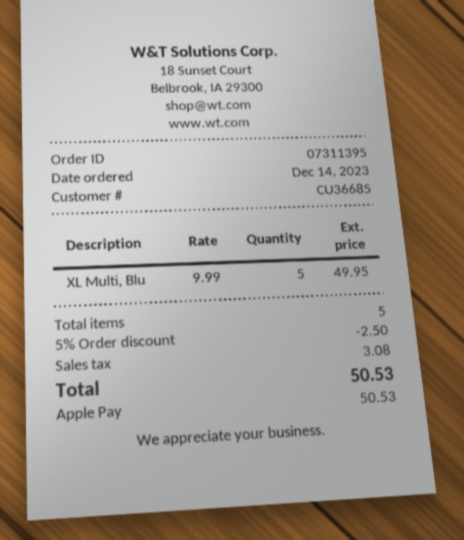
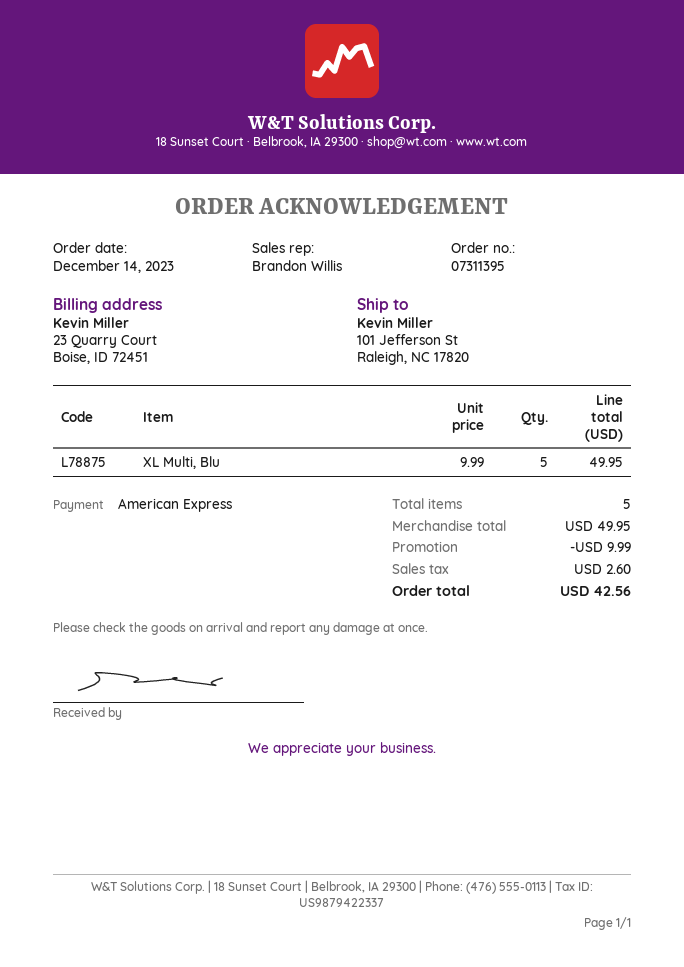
payment method: Apple Pay -> American Express
discount: 2.50 -> 9.99
tax: 3.08 -> 2.60
total: 50.53 -> 42.56

